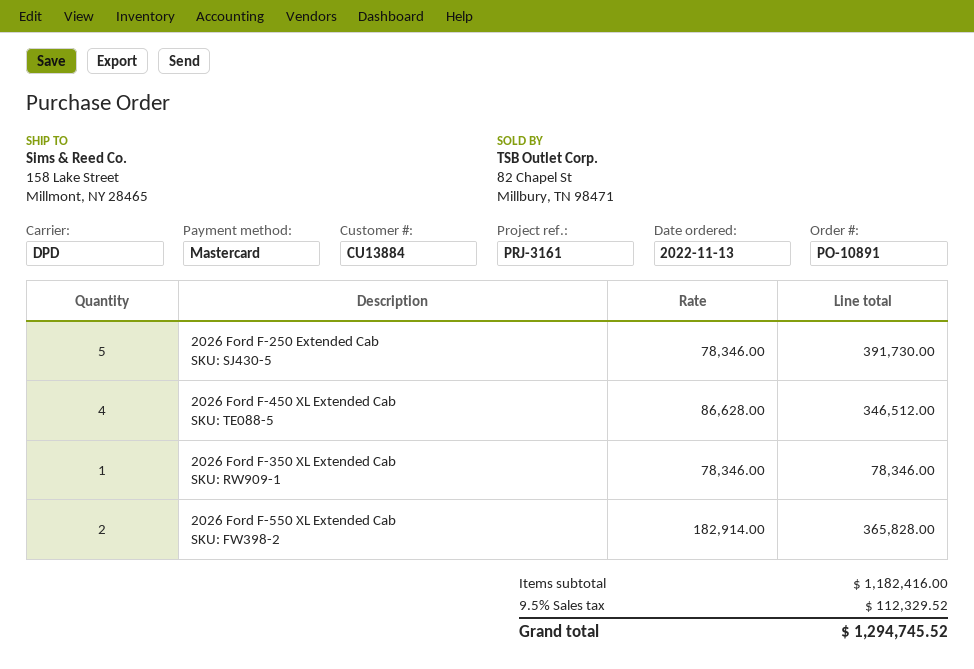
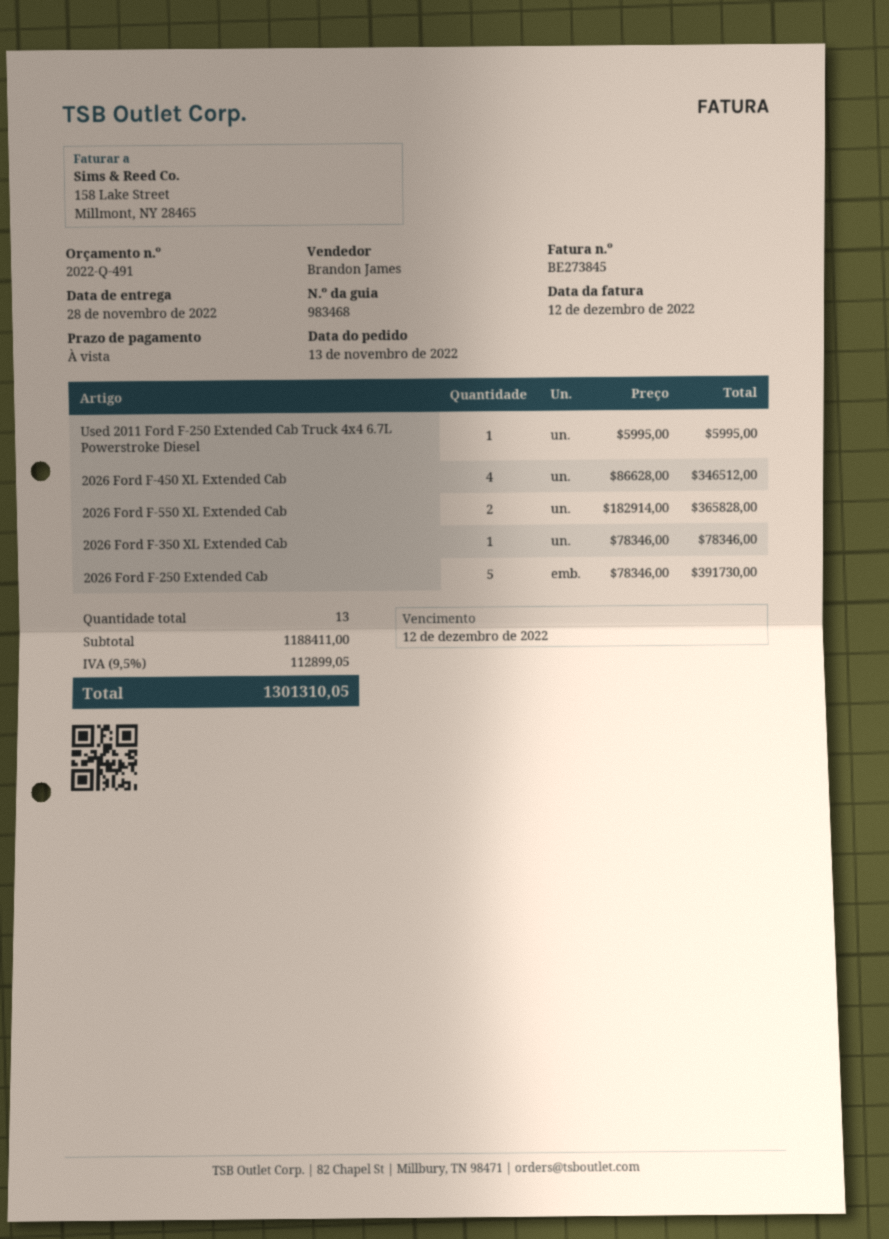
Used 2011 Ford F-250 Extended Cab Truck 4x4 6.7L Powerstroke Diesel: none -> 1 x 5995.00 = 5995.00
subtotal: 1182416.00 -> 1188411.00
tax: 9.5% = 112329.52 -> 9.5% = 112899.05
total: 1294745.52 -> 1301310.05

